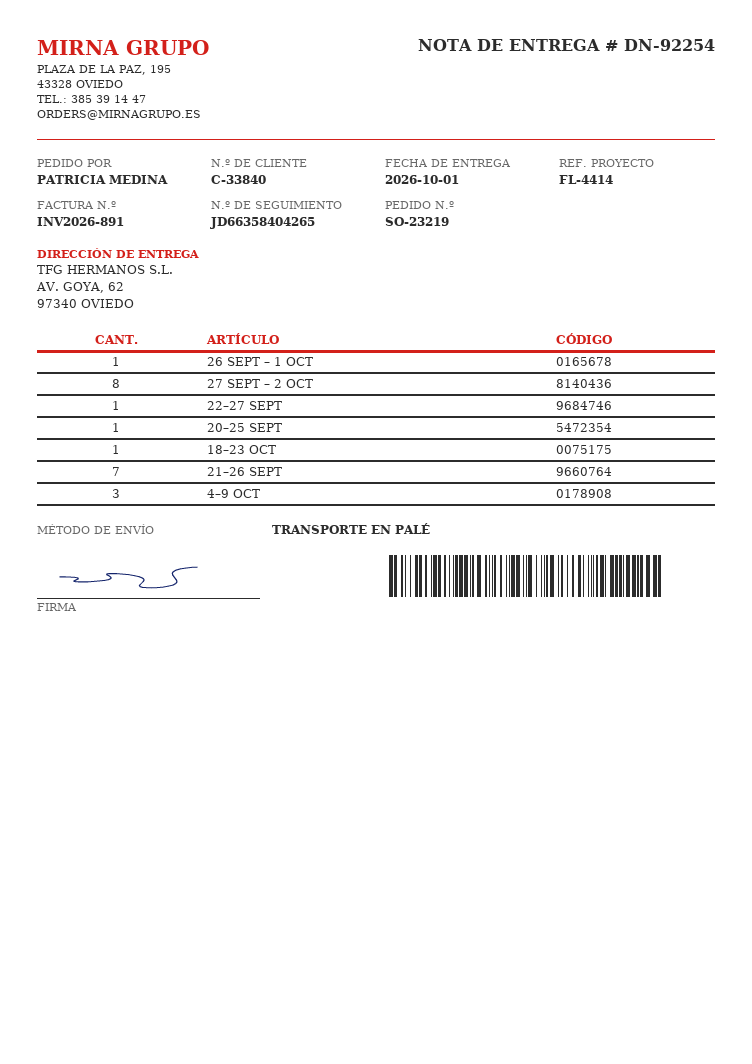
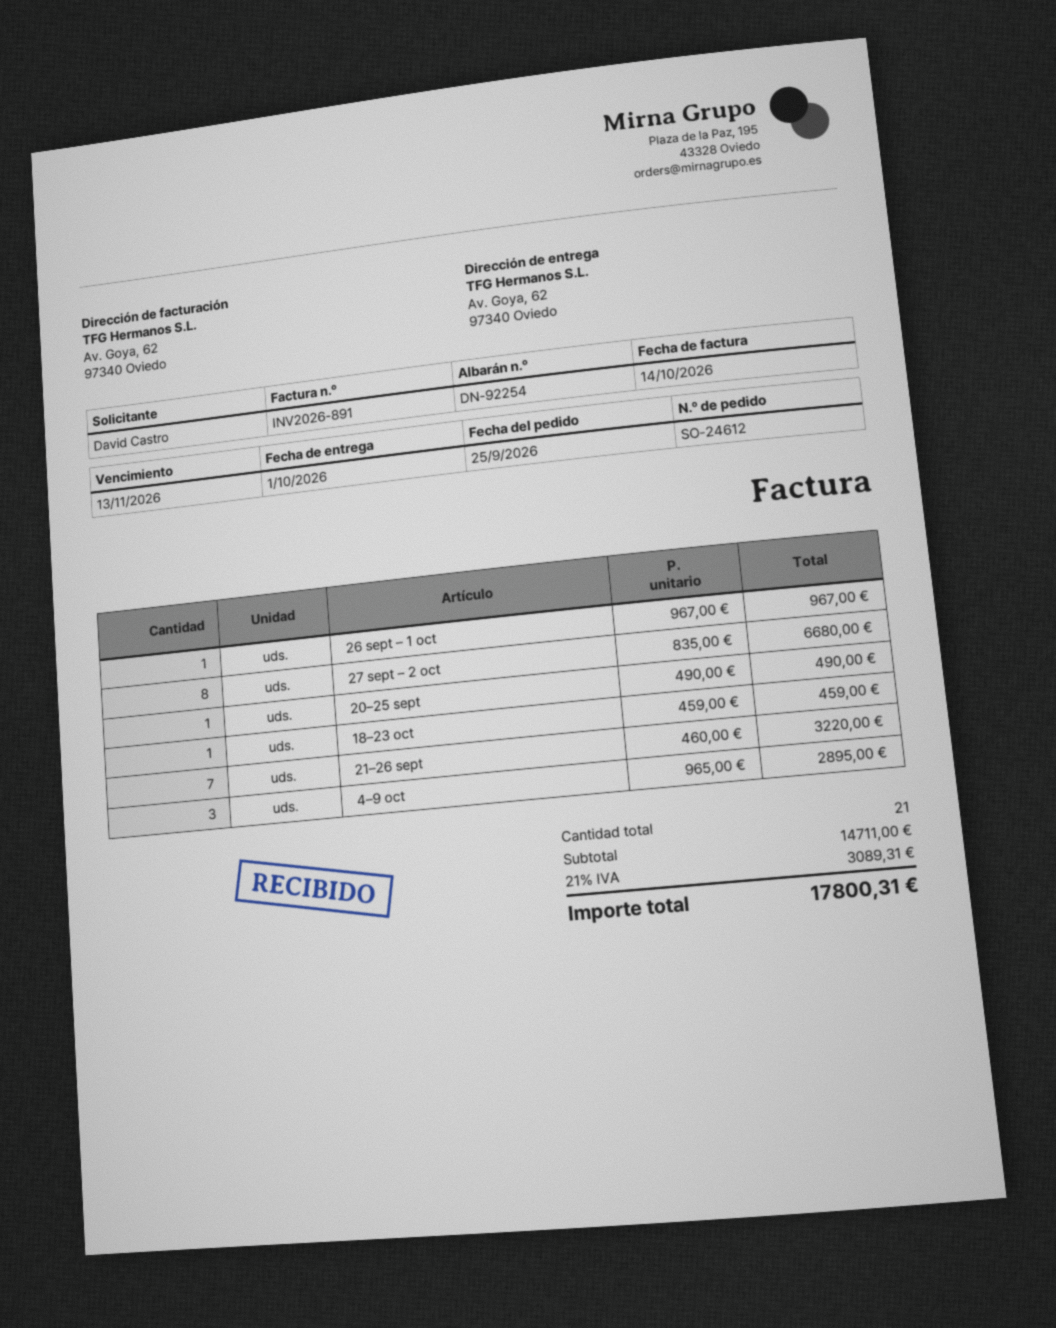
order number: SO-23219 -> SO-24612
ordered by: PATRICIA MEDINA -> David Castro
22–27 SEPT: 1 -> none

